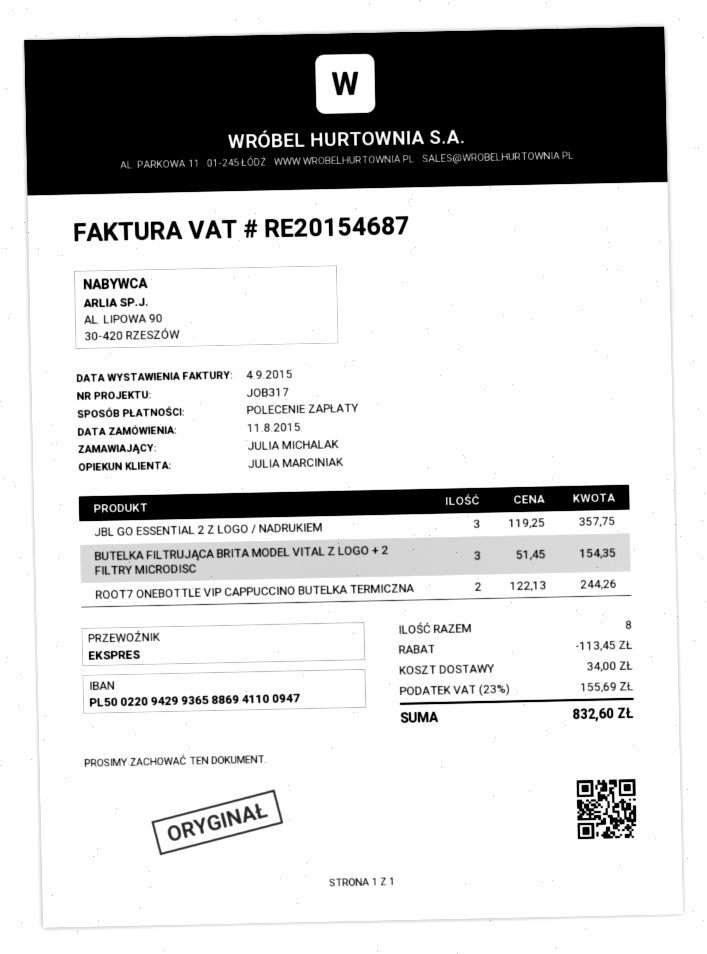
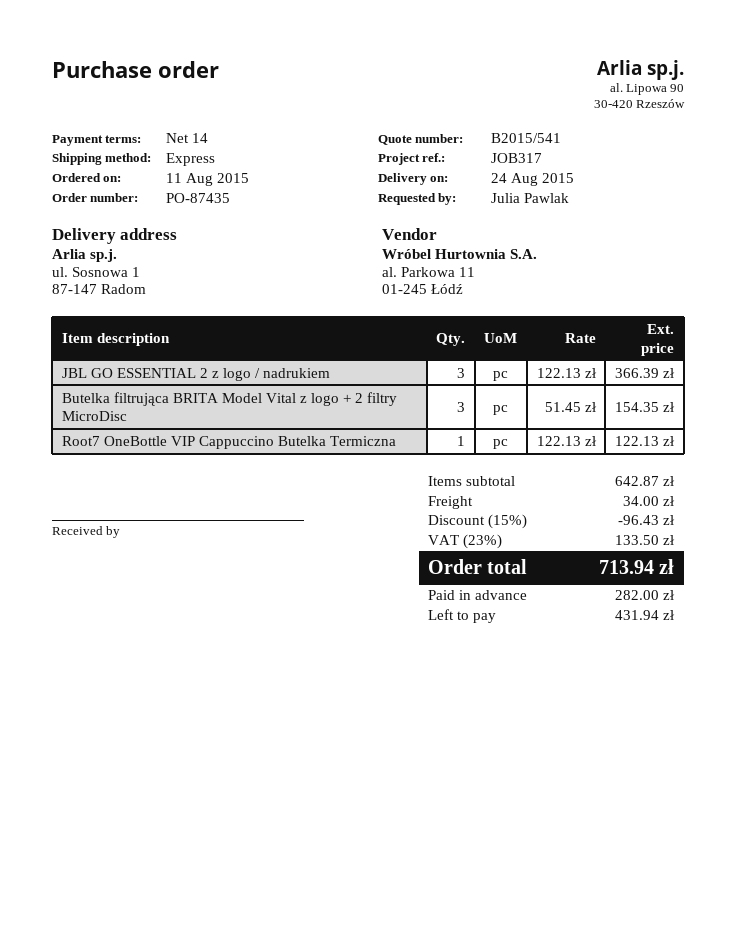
ordered by: JULIA MICHALAK -> Julia Pawlak
JBL GO ESSENTIAL 2 Z LOGO / NADRUKIEM: 3 x 119.25 = 357.75 -> 3 x 122.13 = 366.39
ROOT7 ONEBOTTLE VIP CAPPUCCINO BUTELKA TERMICZNA: 2 x 122.13 = 244.26 -> 1 x 122.13 = 122.13
discount: 113.45 -> 96.43
tax: 23% = 155.69 -> 23% = 133.50
total: 832.60 -> 713.94

